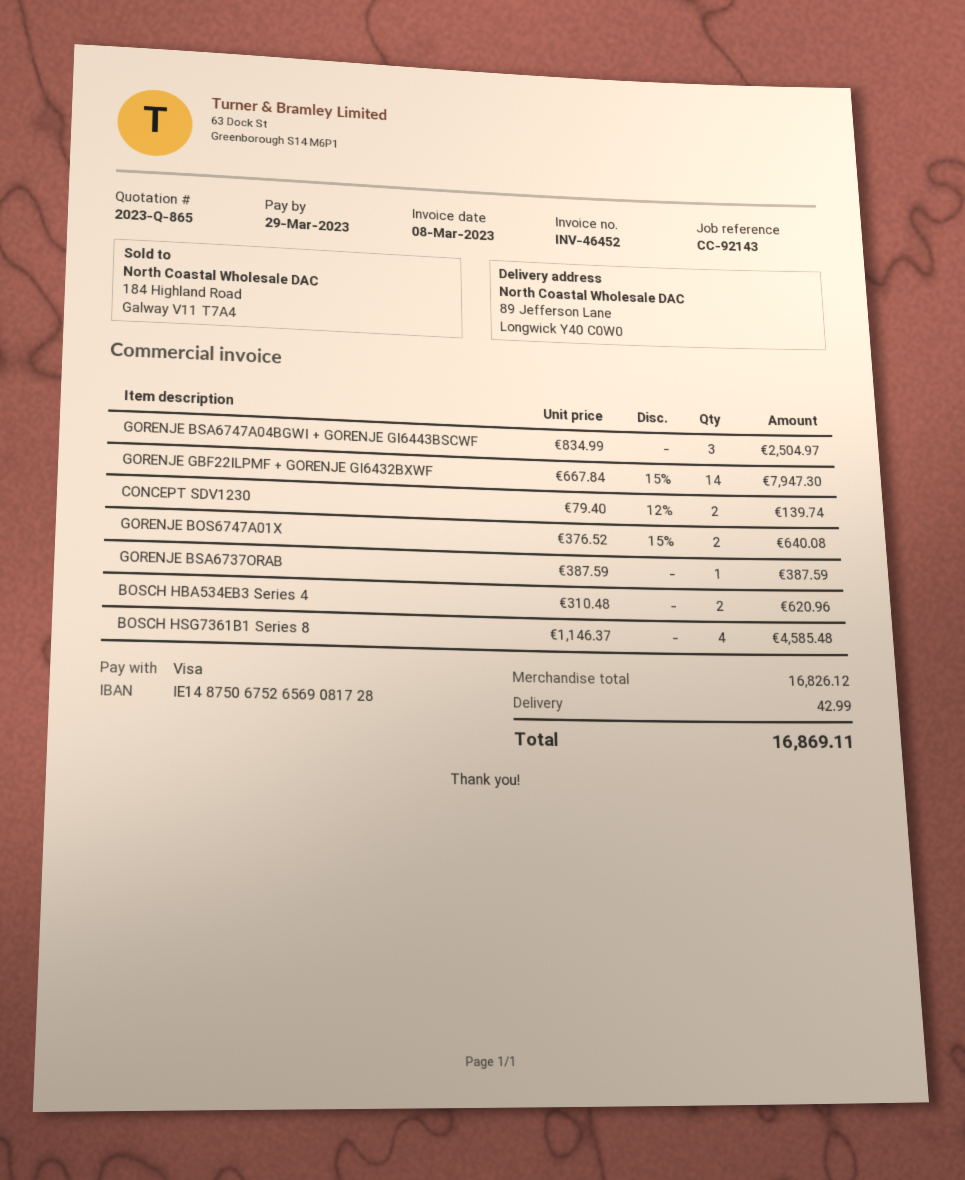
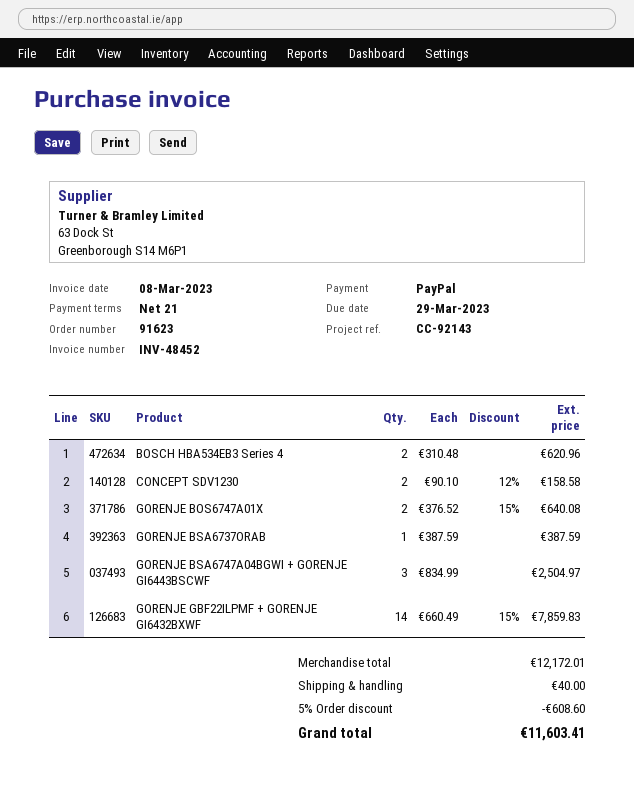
invoice number: INV-46452 -> INV-48452
payment method: Visa -> PayPal
GORENJE GBF22ILPMF + GORENJE GI6432BXWF: 14 x 667.84 - 15% = 7947.30 -> 14 x 660.49 - 15% = 7859.83
CONCEPT SDV1230: 2 x 79.40 - 12% = 139.74 -> 2 x 90.10 - 12% = 158.58
BOSCH HSG7361B1 Series 8: 4 x 1146.37 = 4585.48 -> none
subtotal: 16826.12 -> 12172.01
discount: none -> 5% = 608.60
shipping: 42.99 -> 40.00
total: 16869.11 -> 11603.41

